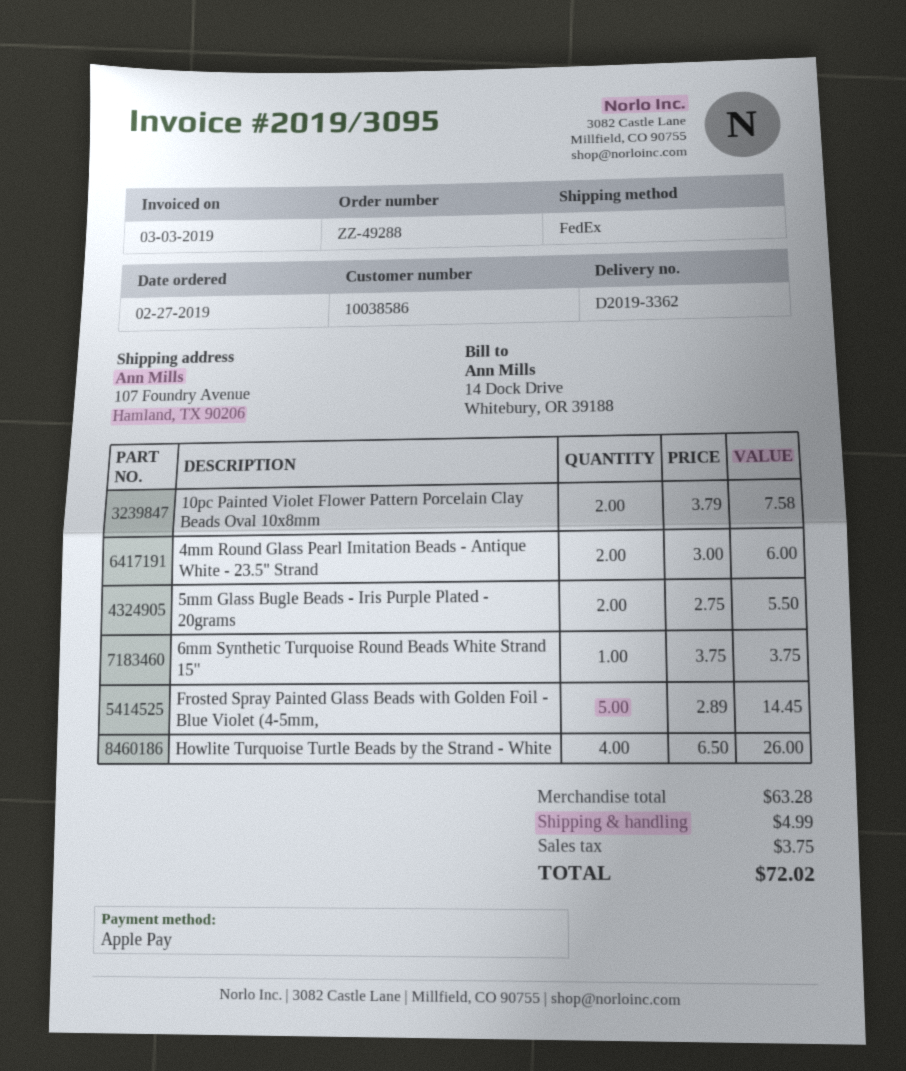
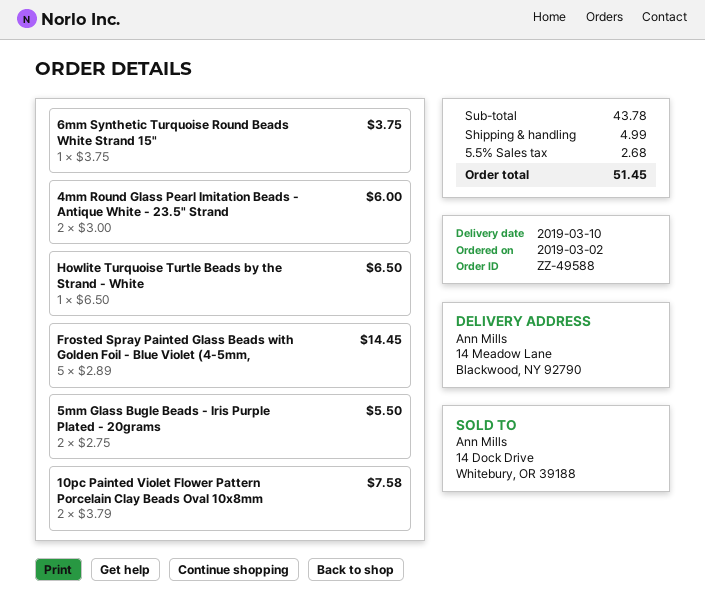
order number: ZZ-49288 -> ZZ-49588
order date: 2019-02-27 -> 2019-03-02
ship to: 107 Foundry Avenue, Hamland, TX 90206 -> 14 Meadow Lane, Blackwood, NY 92790
Howlite Turquoise Turtle Beads by the Strand - White: 4 x 6.50 = 26.00 -> 1 x 6.50 = 6.50
subtotal: 63.28 -> 43.78
tax: 3.75 -> 2.68
total: 72.02 -> 51.45

